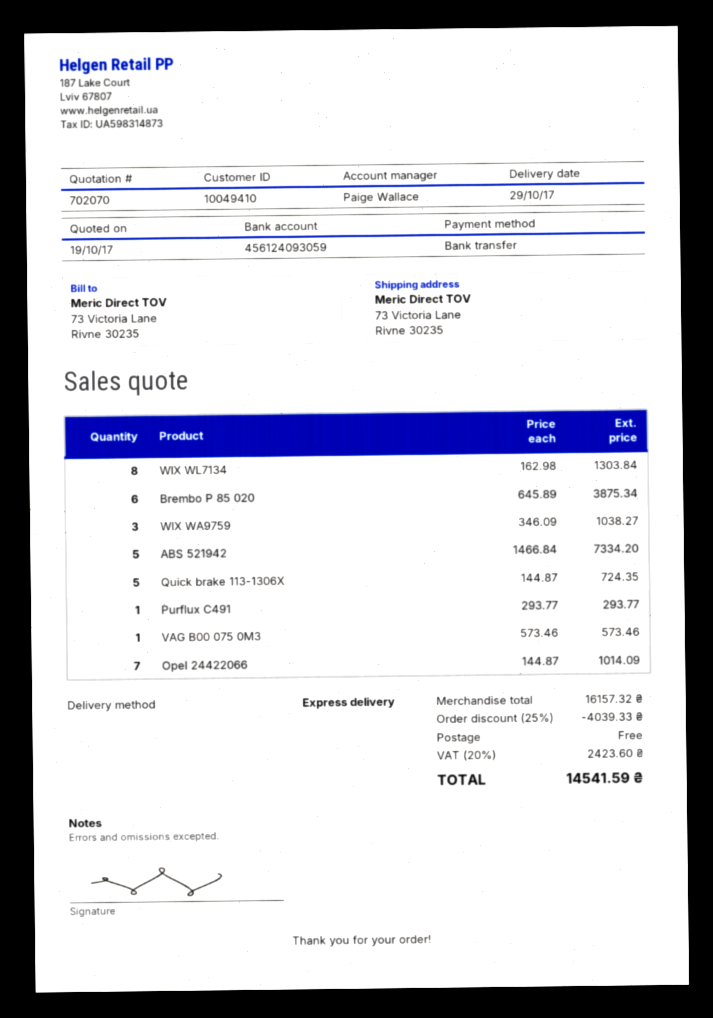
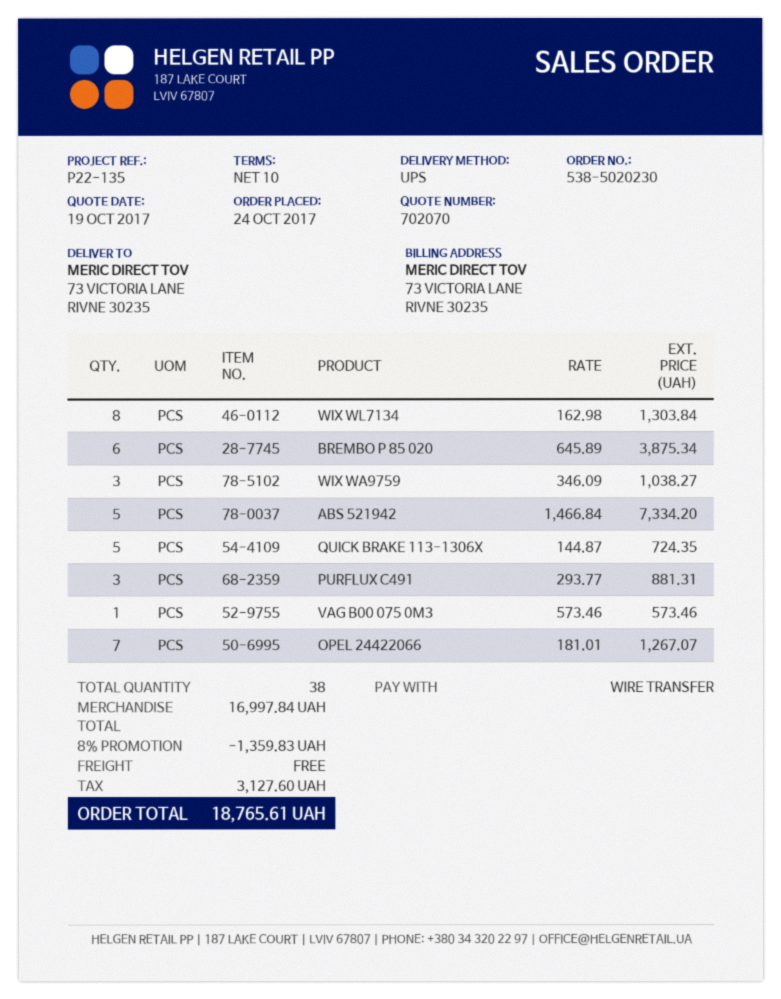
shipping method: express -> UPS
Purflux C491: 1 x 293.77 = 293.77 -> 3 x 293.77 = 881.31
Opel 24422066: 7 x 144.87 = 1014.09 -> 7 x 181.01 = 1267.07
subtotal: 16157.32 -> 16997.84
discount: 25% = 4039.33 -> 8% = 1359.83
tax: 2423.60 -> 3127.60
total: 14541.59 -> 18765.61

